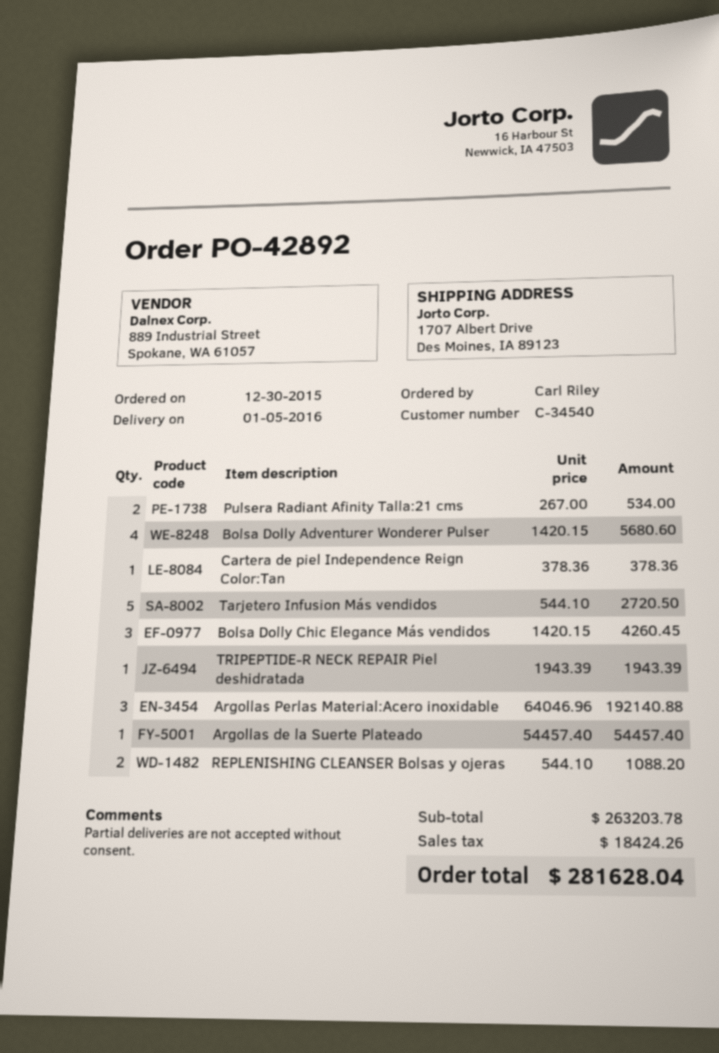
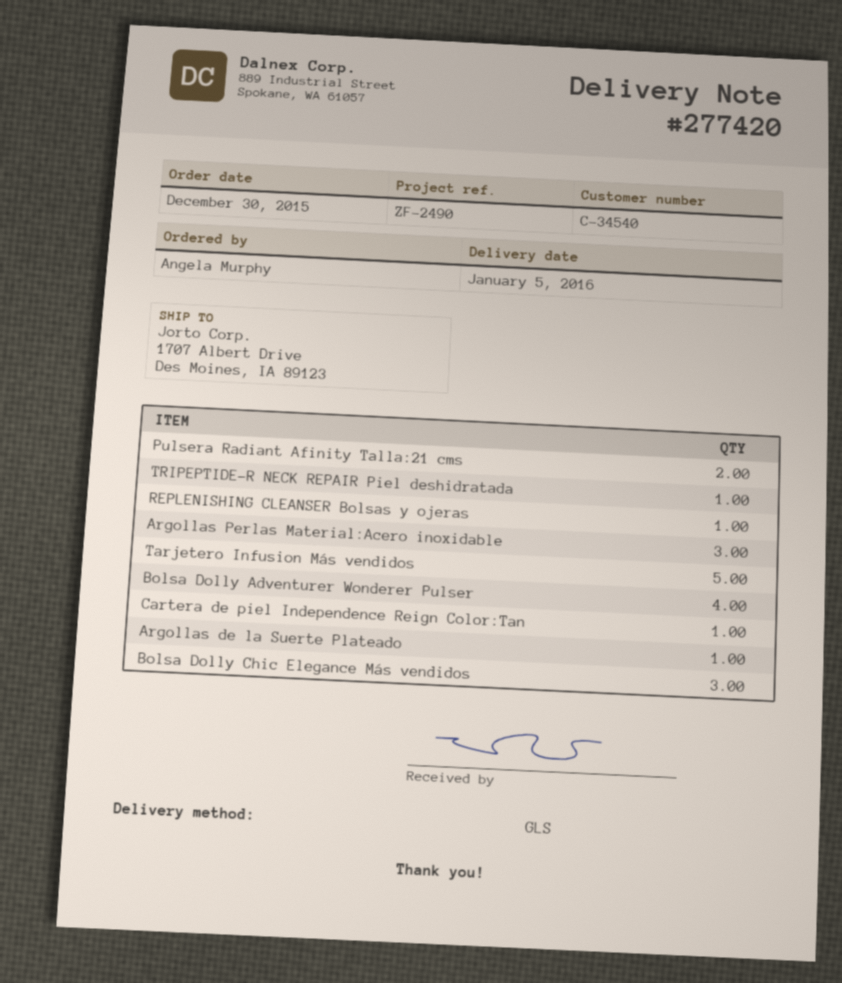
ordered by: Carl Riley -> Angela Murphy
REPLENISHING CLEANSER Bolsas y ojeras: 2 -> 1

